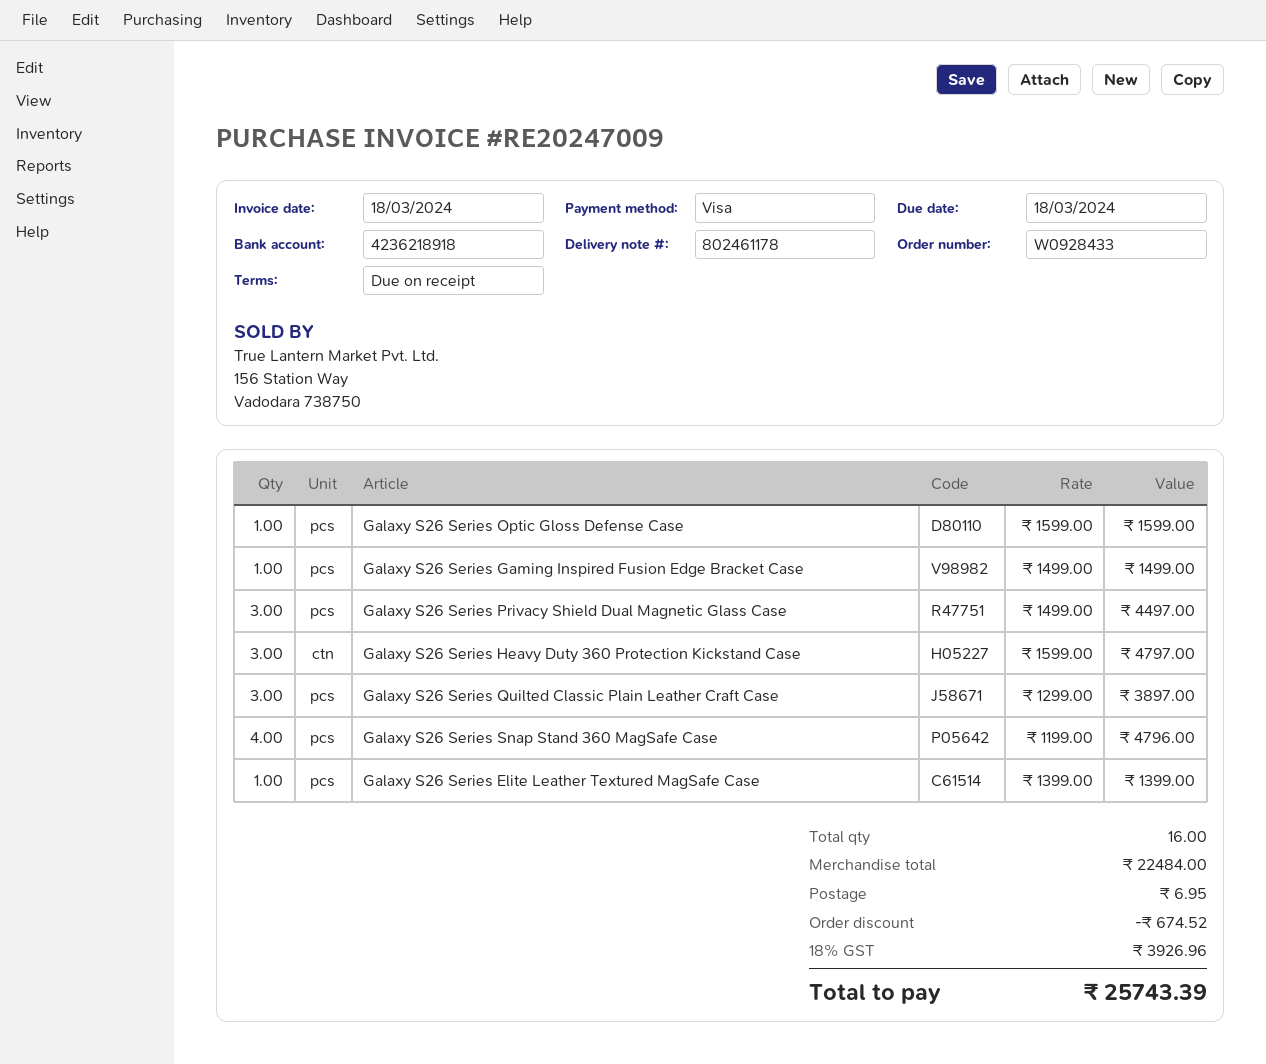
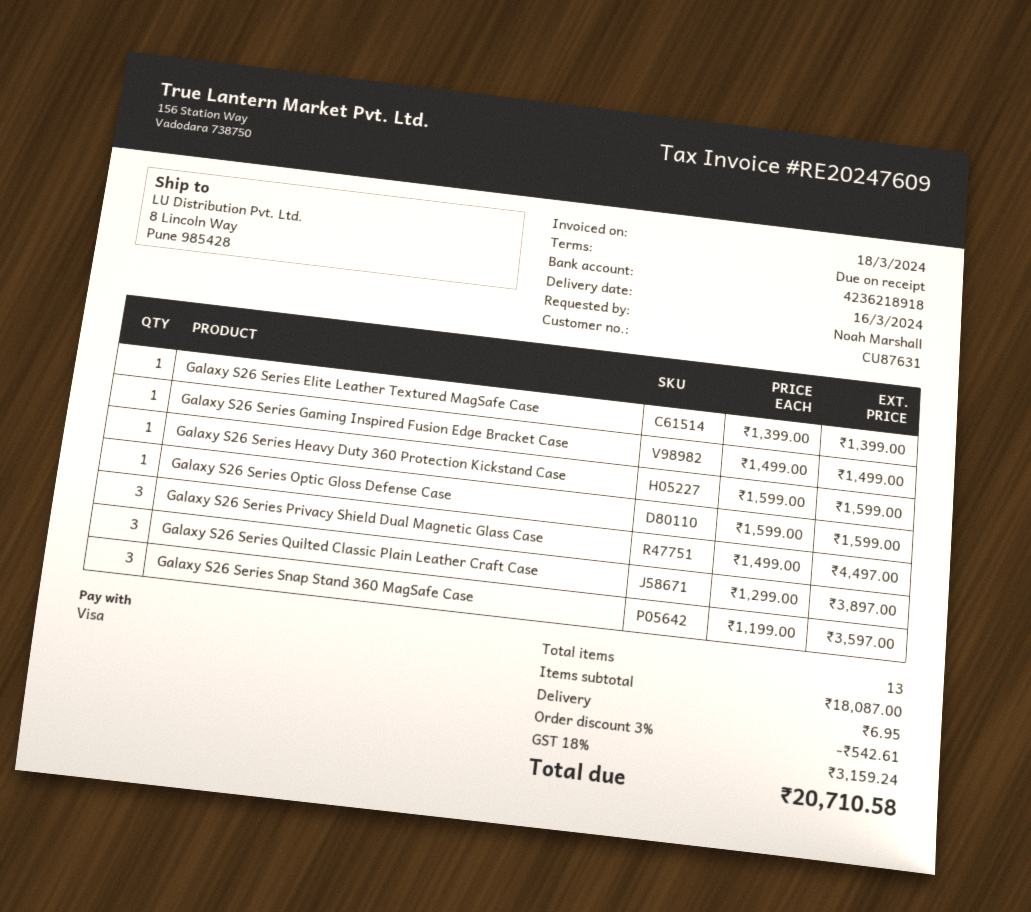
invoice number: RE20247009 -> RE20247609
Galaxy S26 Series Heavy Duty 360 Protection Kickstand Case: 3 x 1599.00 = 4797.00 -> 1 x 1599.00 = 1599.00
Galaxy S26 Series Snap Stand 360 MagSafe Case: 4 x 1199.00 = 4796.00 -> 3 x 1199.00 = 3597.00
total quantity: 16 -> 13
subtotal: 22484.00 -> 18087.00
discount: 674.52 -> 542.61
tax: 18% = 3926.96 -> 18% = 3159.24
total: 25743.39 -> 20710.58

